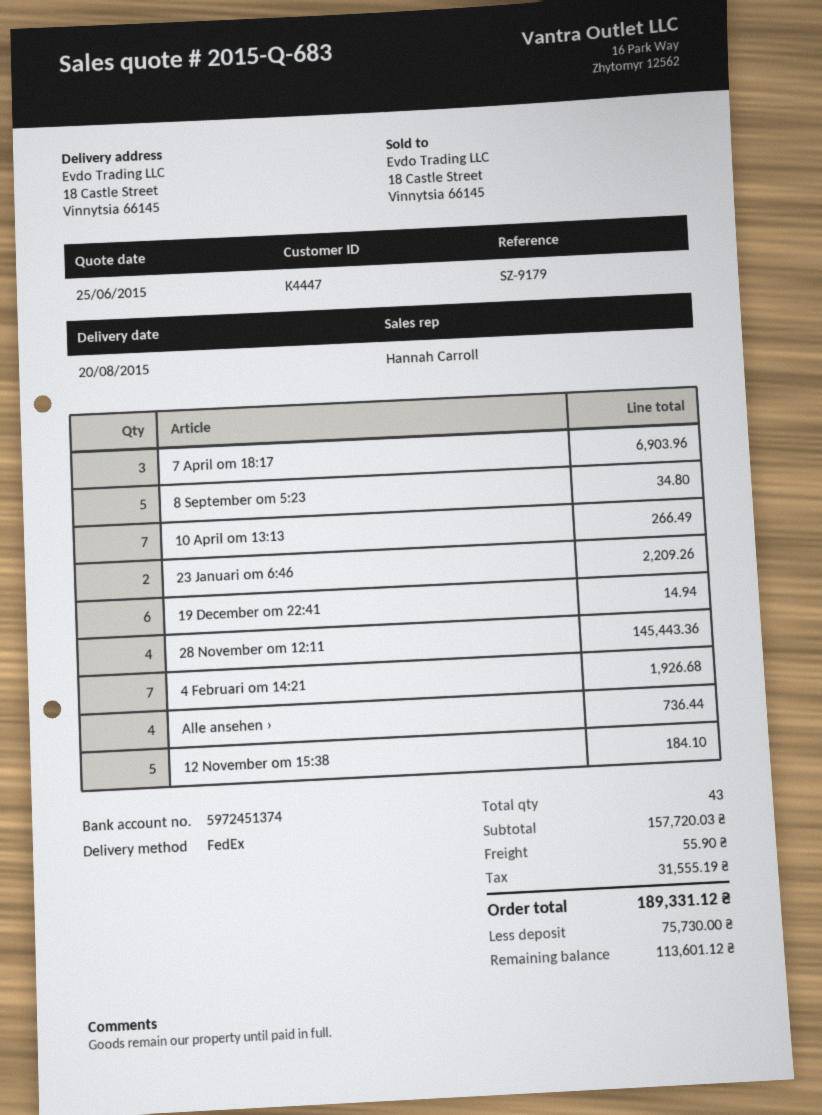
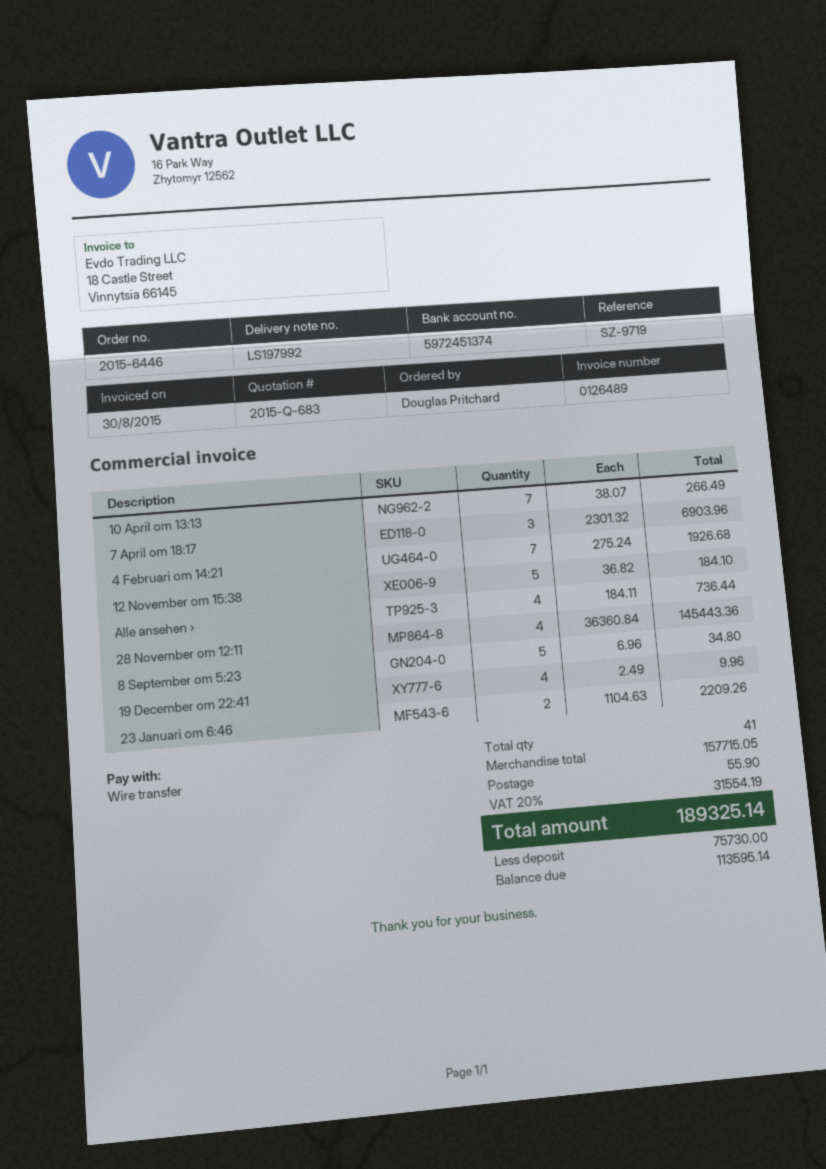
reference: SZ-9179 -> SZ-9719
19 December om 22:41: 6 for 14.94 -> 4 for 9.96
total quantity: 43 -> 41
subtotal: 157720.03 -> 157715.05
tax: 31555.19 -> 31554.19
total: 189331.12 -> 189325.14
balance: 113601.12 -> 113595.14

